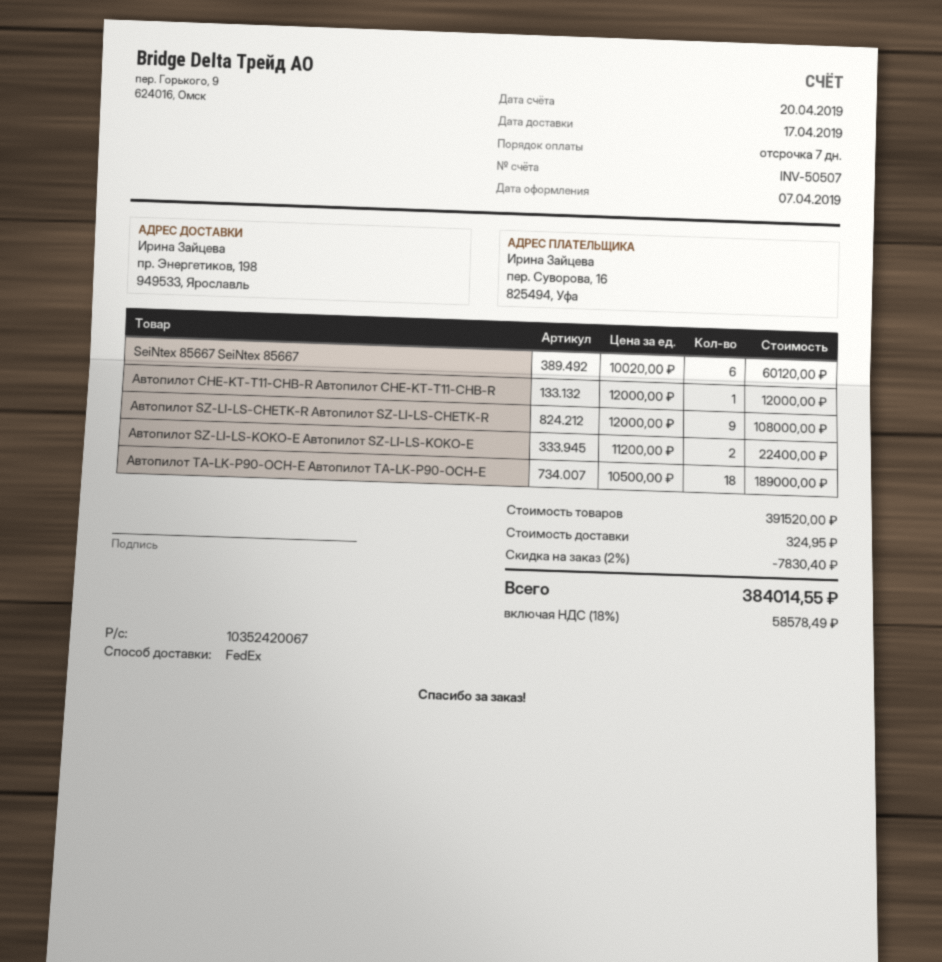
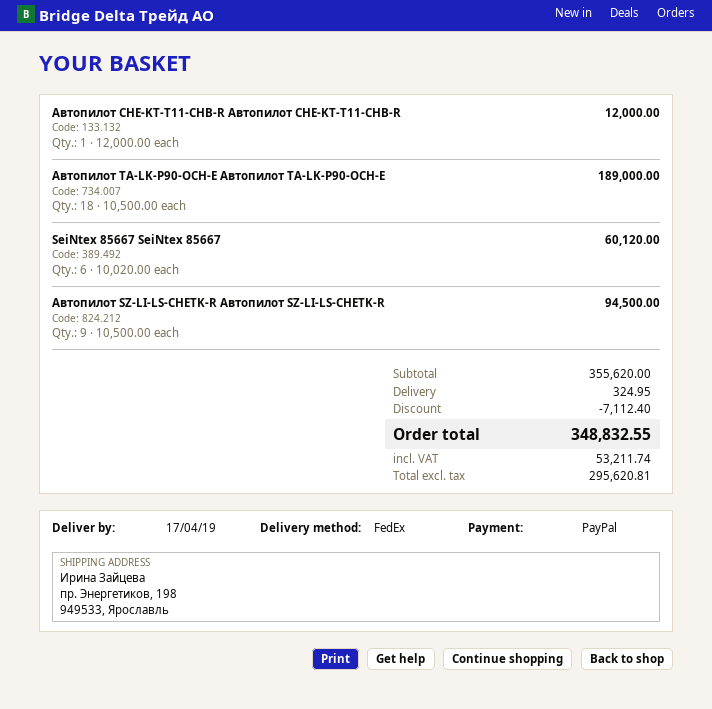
Автопилот SZ-LI-LS-CHETK-R Автопилот SZ-LI-LS-CHETK-R: 9 x 12000.00 = 108000.00 -> 9 x 10500.00 = 94500.00
Автопилот SZ-LI-LS-KOKO-E Автопилот SZ-LI-LS-KOKO-E: 2 x 11200.00 = 22400.00 -> none
subtotal: 391520.00 -> 355620.00
discount: 7830.40 -> 7112.40
tax: 58578.49 -> 53211.74
total: 384014.55 -> 348832.55

